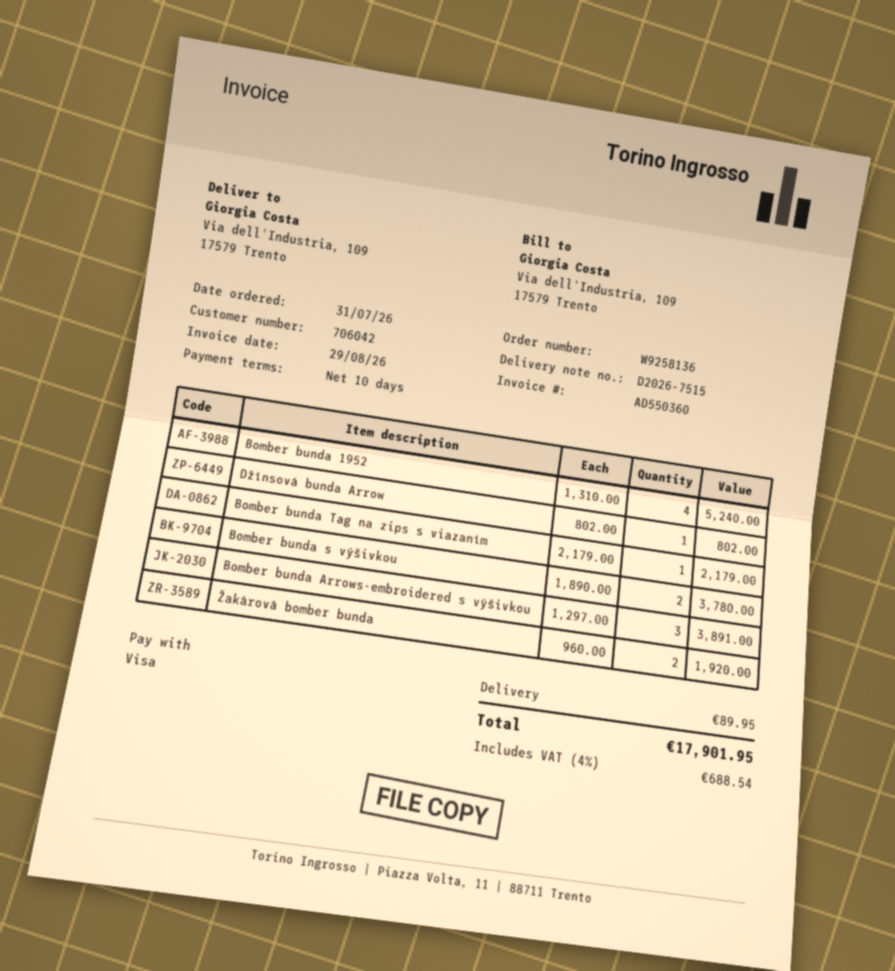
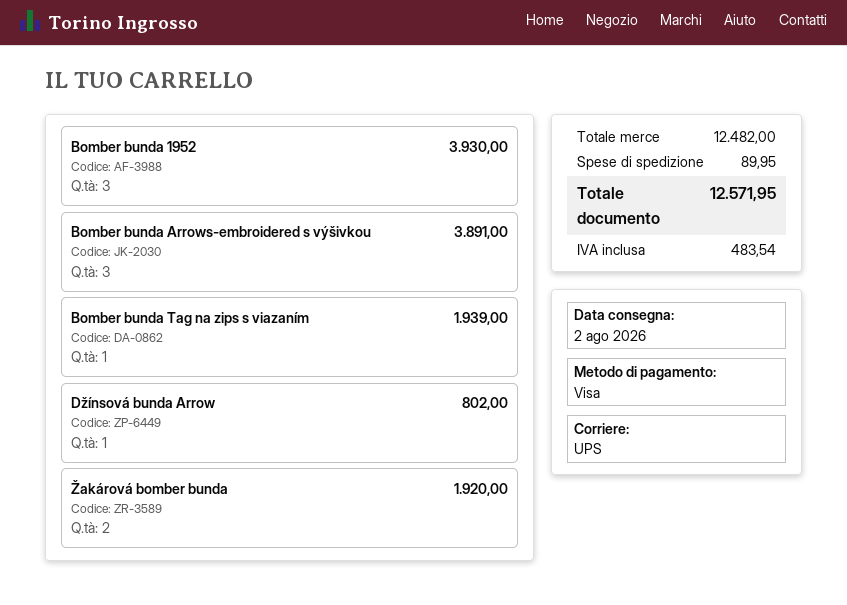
Bomber bunda 1952: 4 for 5240.00 -> 3 for 3930.00
Bomber bunda Tag na zips s viazaním: 1 for 2179.00 -> 1 for 1939.00
Bomber bunda s výšivkou: 2 for 3780.00 -> none
tax: 688.54 -> 483.54
total: 17901.95 -> 12571.95

